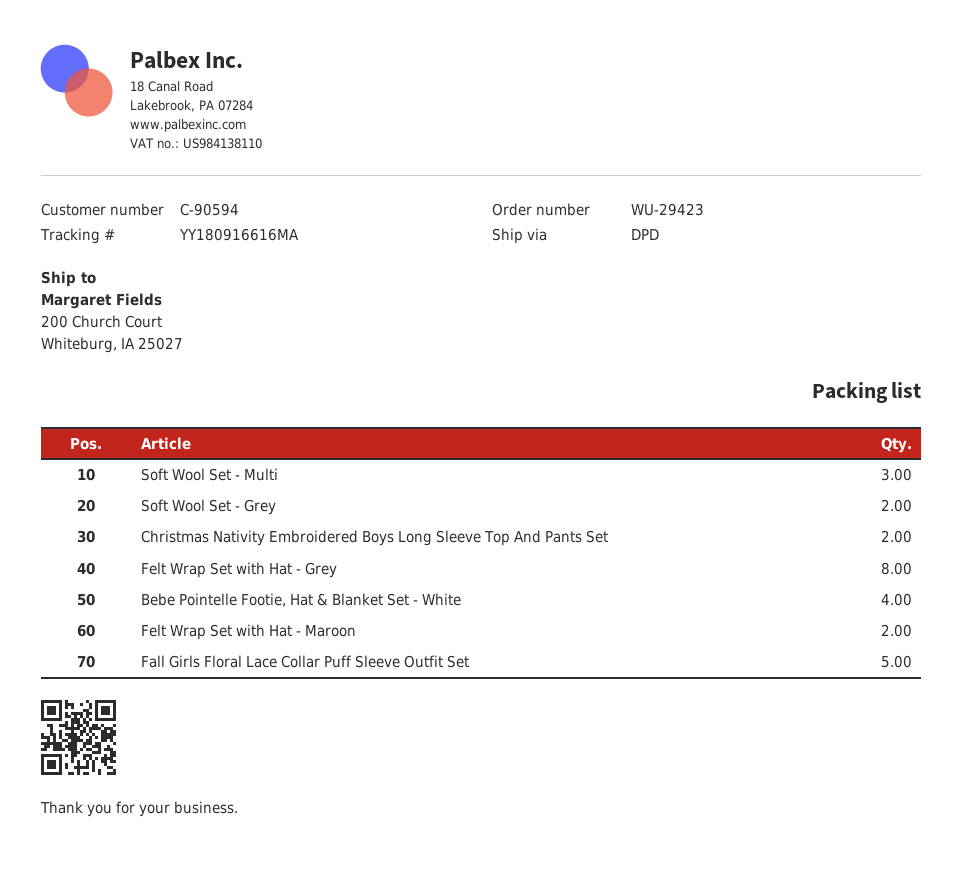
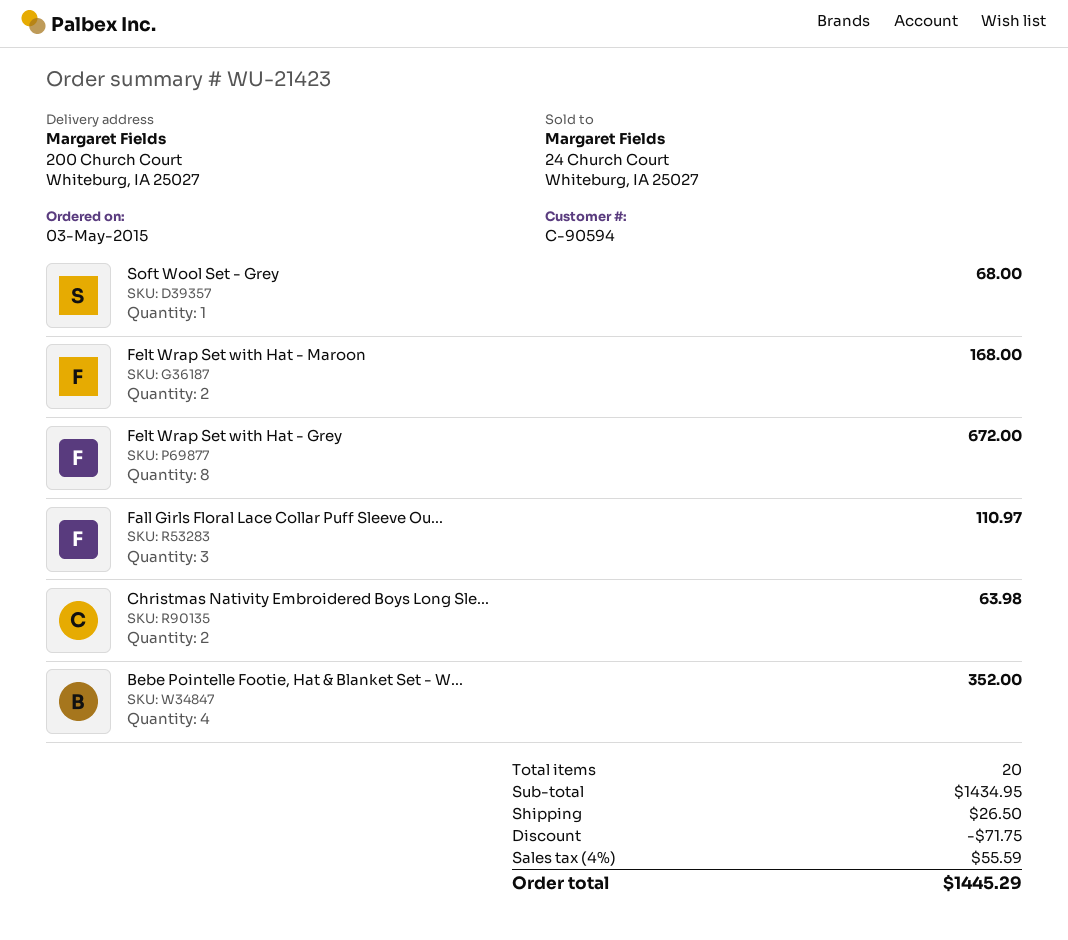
order number: WU-29423 -> WU-21423
Soft Wool Set - Multi: 3 -> none
Soft Wool Set - Grey: 2 -> 1
Fall Girls Floral Lace Collar Puff Sleeve Outfit Set: 5 -> 3

